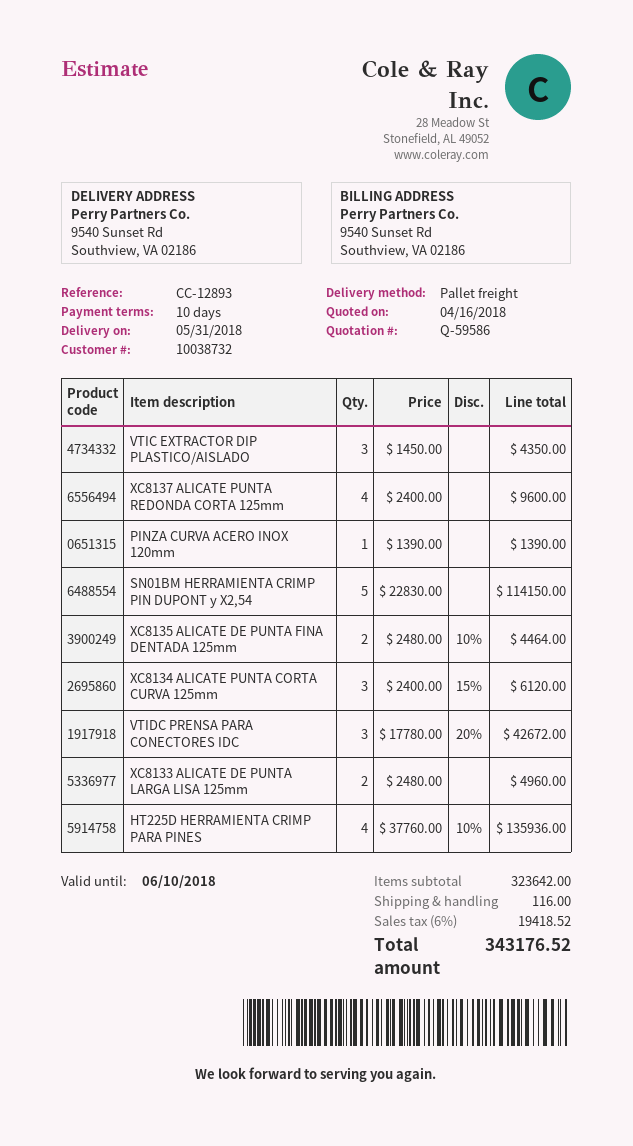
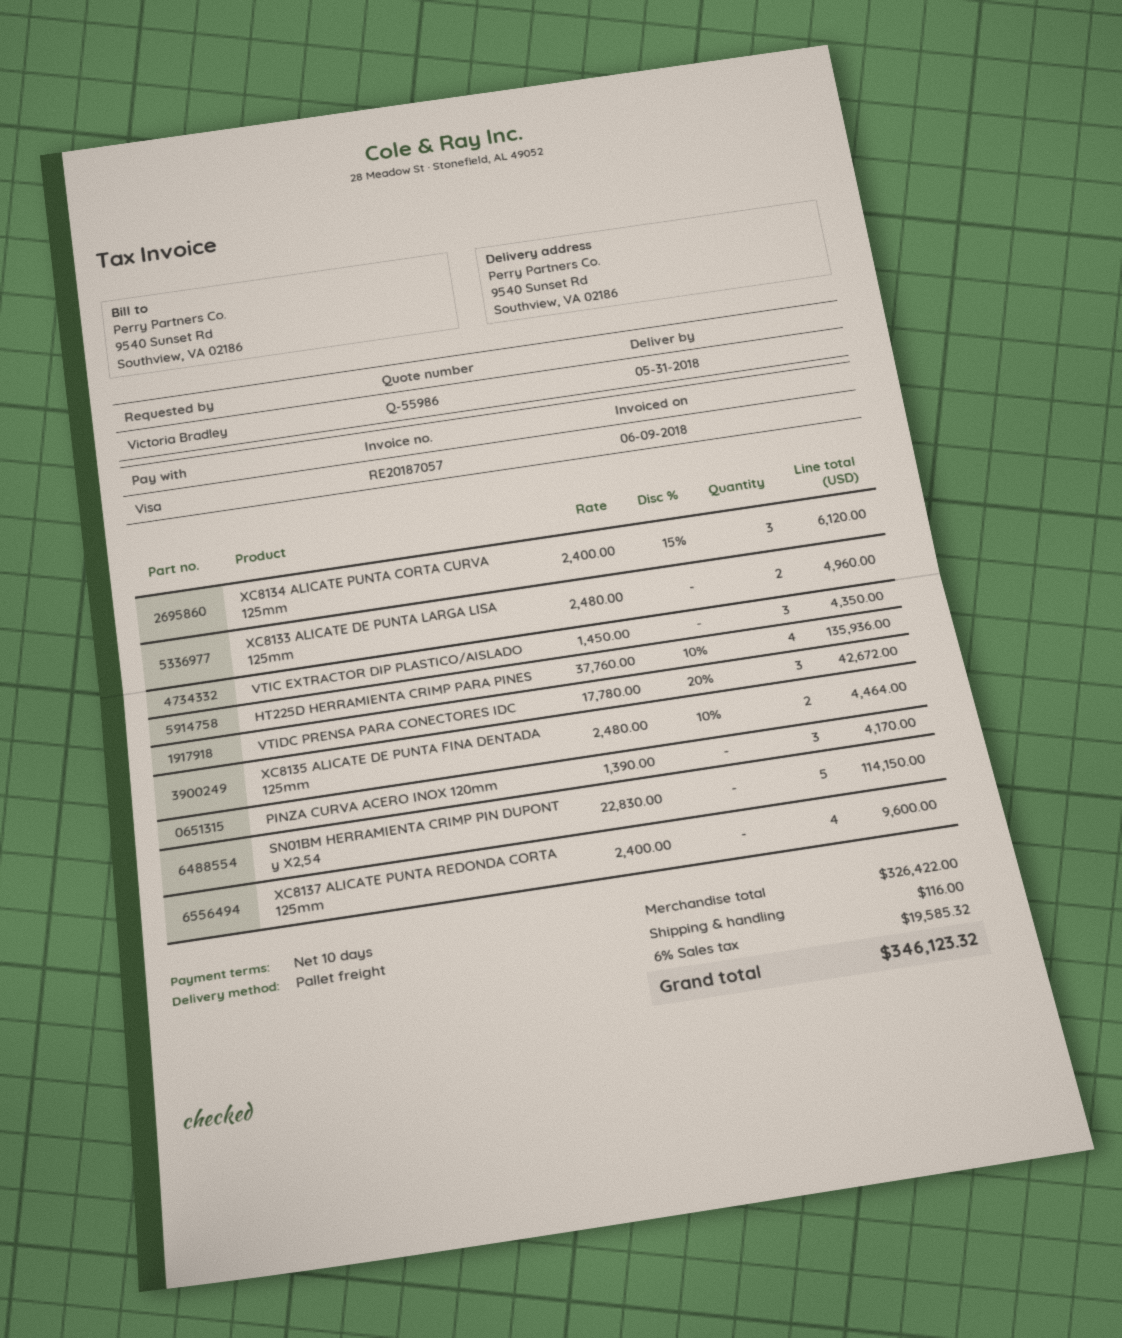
quote number: Q-59586 -> Q-55986
PINZA CURVA ACERO INOX 120mm: 1 x 1390.00 = 1390.00 -> 3 x 1390.00 = 4170.00
subtotal: 323642.00 -> 326422.00
tax: 6% = 19418.52 -> 6% = 19585.32
total: 343176.52 -> 346123.32

